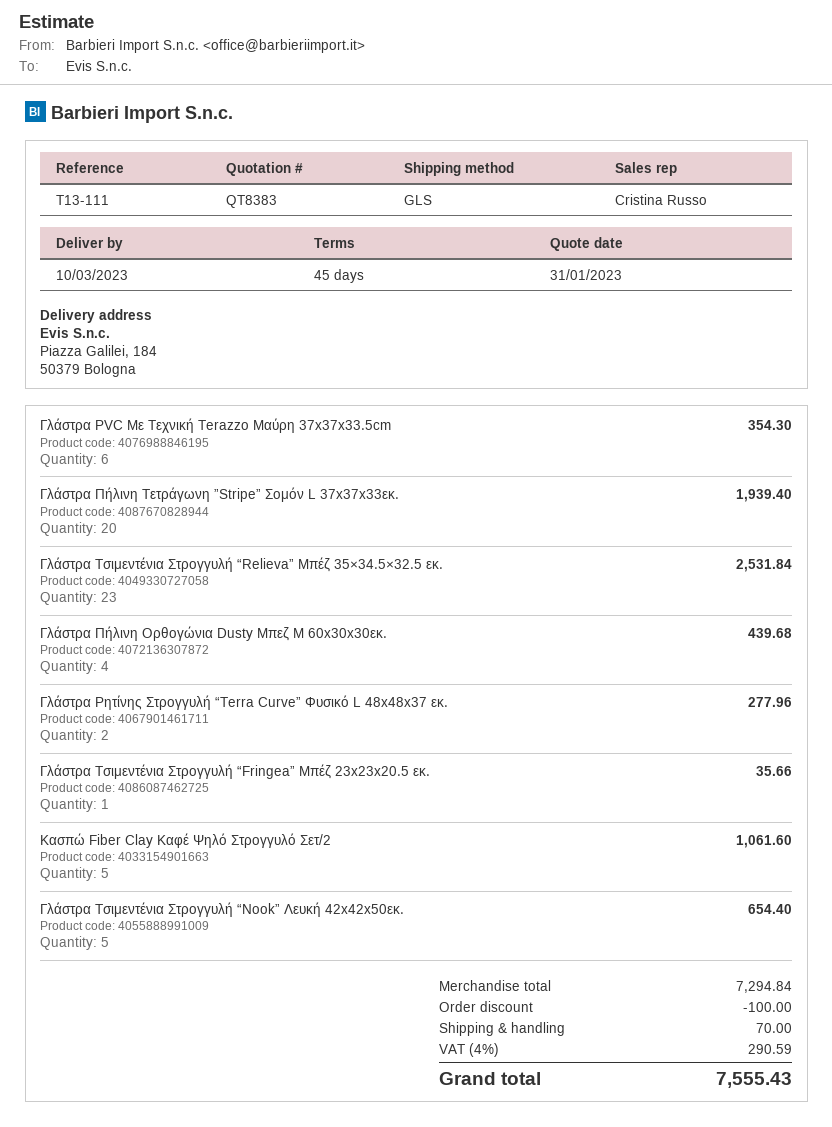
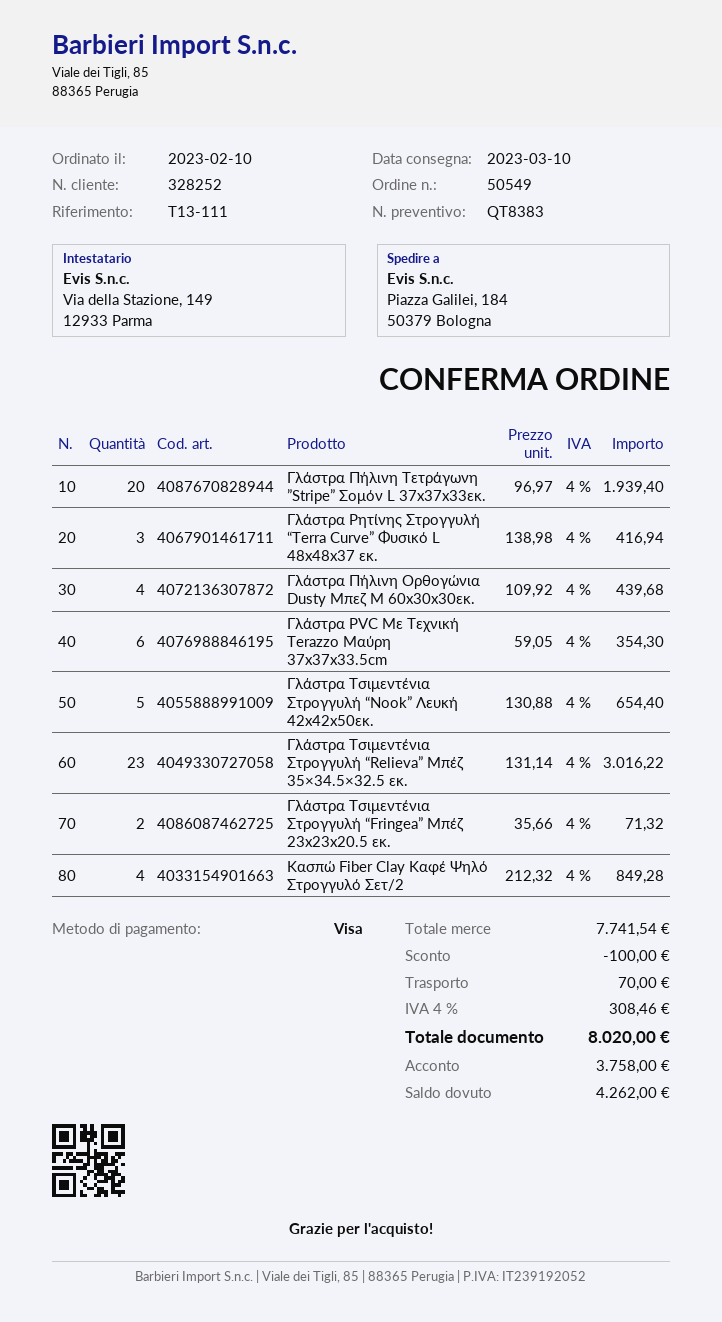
Γλάστρα Τσιμεντένια Στρογγυλή “Relieva” Μπέζ 35×34.5×32.5 εκ.: 23 for 2531.84 -> 23 for 3016.22
Γλάστρα Ρητίνης Στρογγυλή “Terra Curve” Φυσικό L 48x48x37 εκ.: 2 for 277.96 -> 3 for 416.94
Γλάστρα Τσιμεντένια Στρογγυλή “Fringea” Μπέζ 23x23x20.5 εκ.: 1 for 35.66 -> 2 for 71.32
Κασπώ Fiber Clay Καφέ Ψηλό Στρογγυλό Σετ/2: 5 for 1061.60 -> 4 for 849.28
subtotal: 7294.84 -> 7741.54
tax: 4% = 290.59 -> 4% = 308.46
total: 7555.43 -> 8020.00

